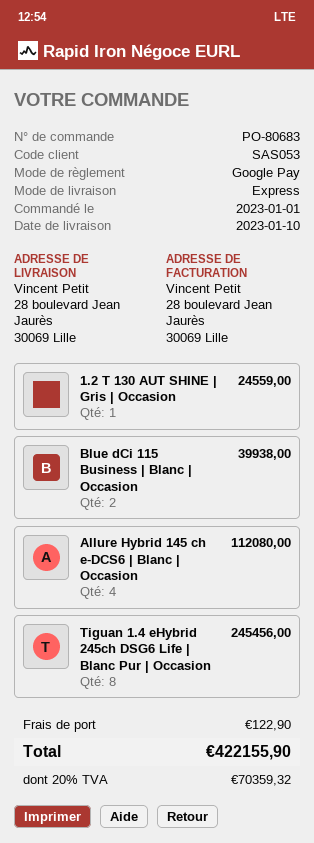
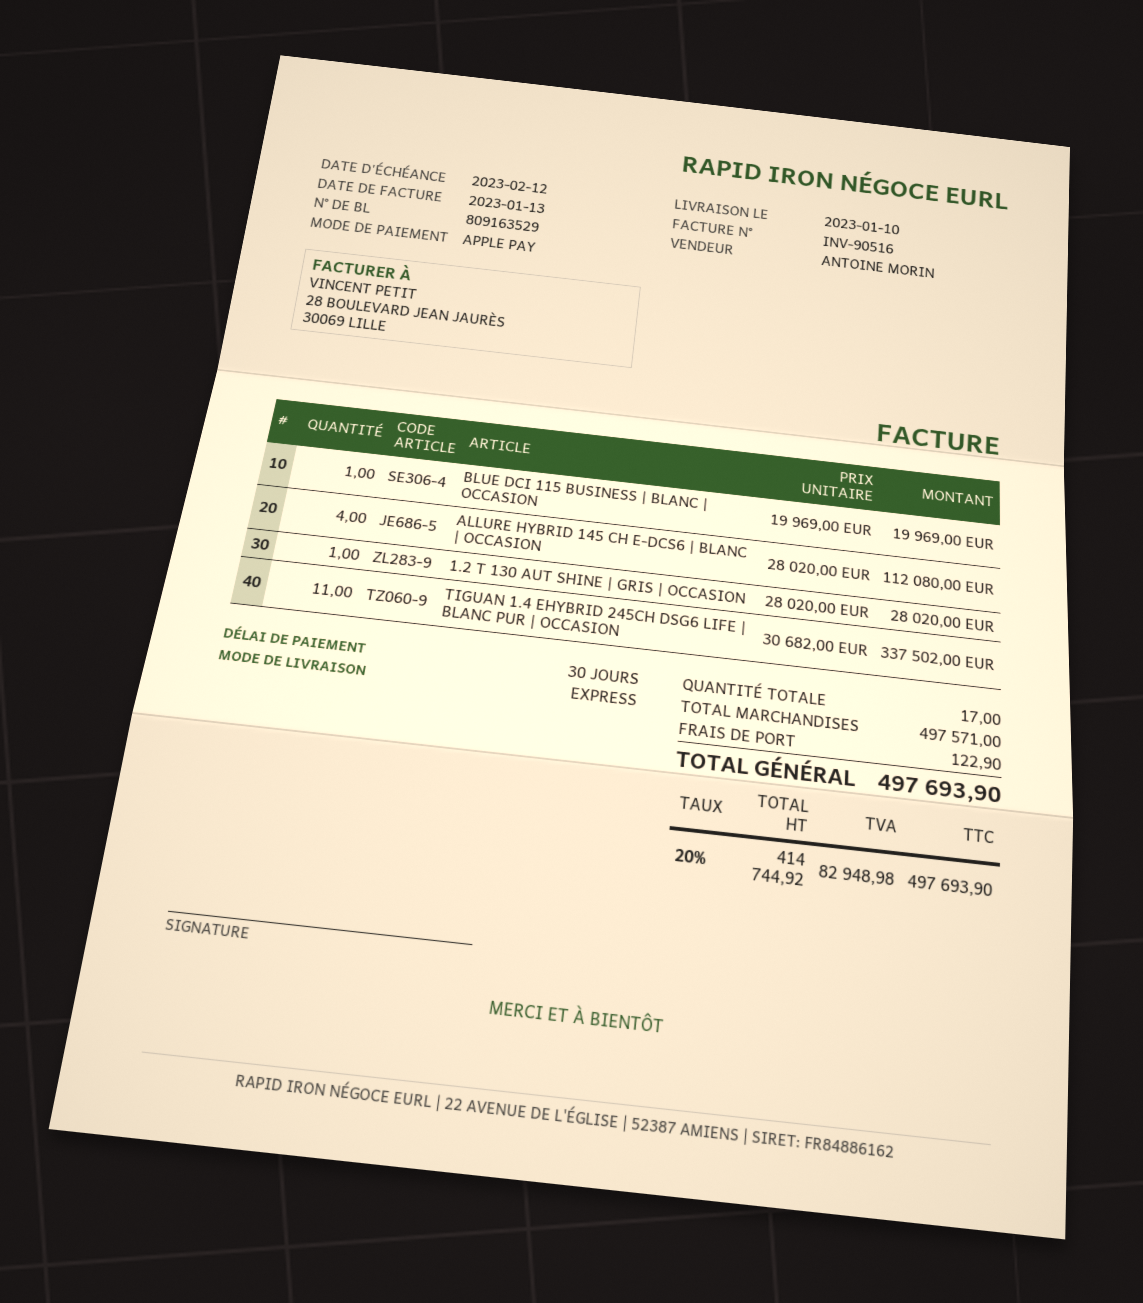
payment method: Google Pay -> Apple Pay
1.2 T 130 AUT SHINE | Gris | Occasion: 1 for 24559.00 -> 1 for 28020.00
Blue dCi 115 Business | Blanc | Occasion: 2 for 39938.00 -> 1 for 19969.00
Tiguan 1.4 eHybrid 245ch DSG6 Life | Blanc Pur | Occasion: 8 for 245456.00 -> 11 for 337502.00
tax: 20% = 70359.32 -> 20% = 82948.98
total: 422155.90 -> 497693.90

